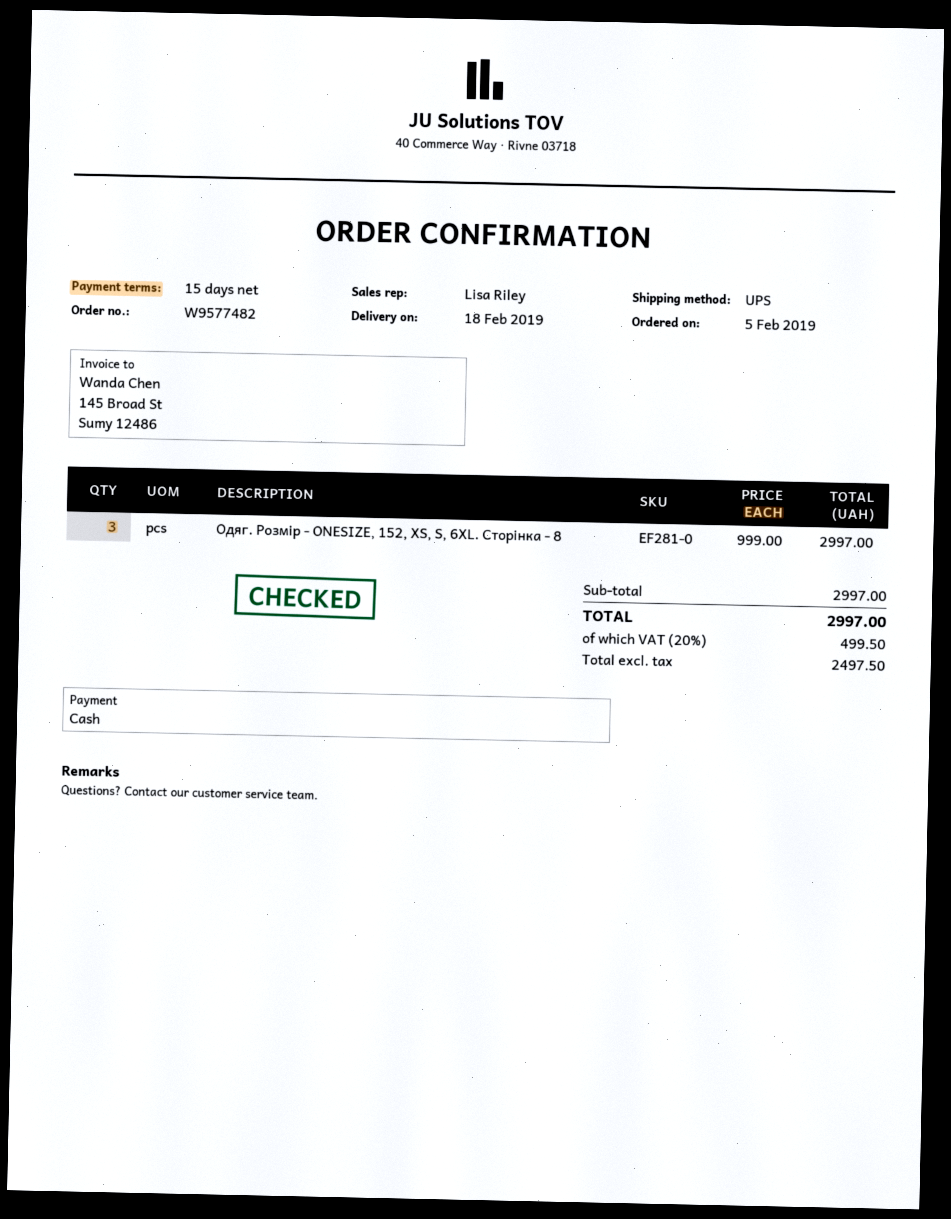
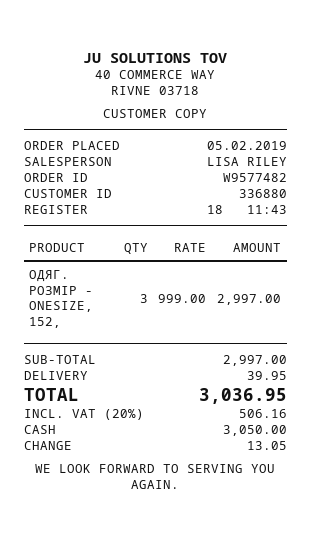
shipping: none -> 39.95
tax: 20% = 499.50 -> 20% = 506.16
total: 2997.00 -> 3036.95

